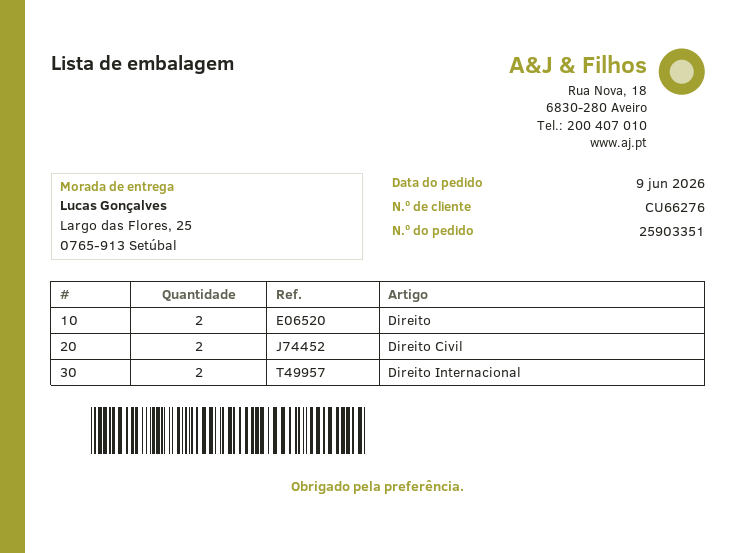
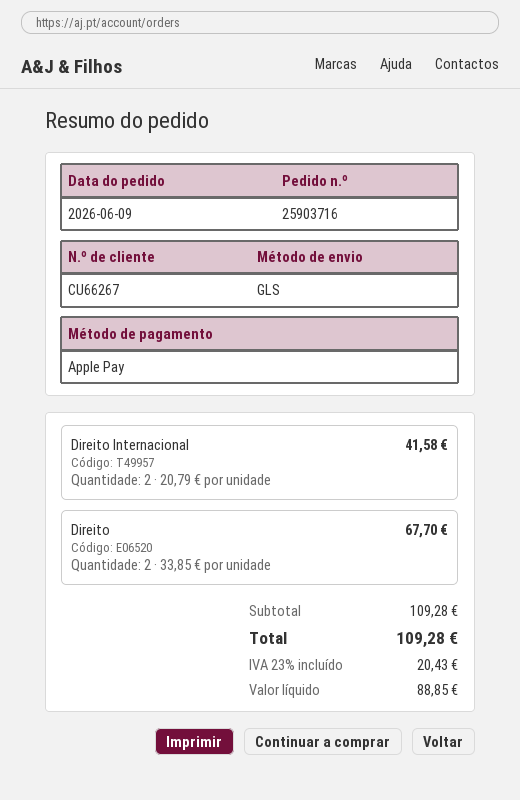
order number: 25903351 -> 25903716
customer number: CU66276 -> CU66267
Direito Civil: 2 -> none

